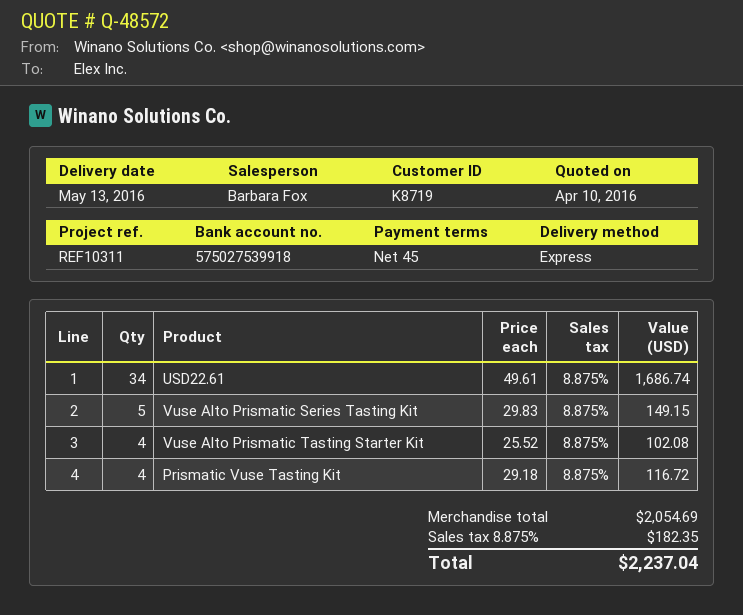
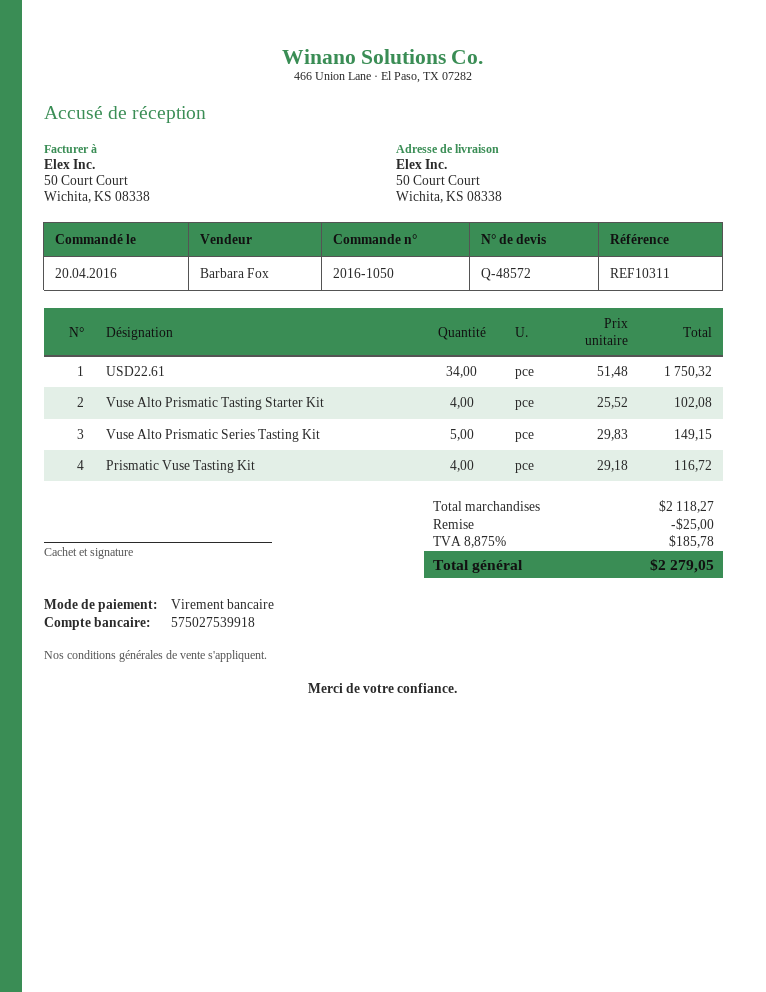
USD22.61: 34 x 49.61 = 1686.74 -> 34 x 51.48 = 1750.32
subtotal: 2054.69 -> 2118.27
discount: none -> 25.00
tax: 8.875% = 182.35 -> 8.875% = 185.78
total: 2237.04 -> 2279.05

